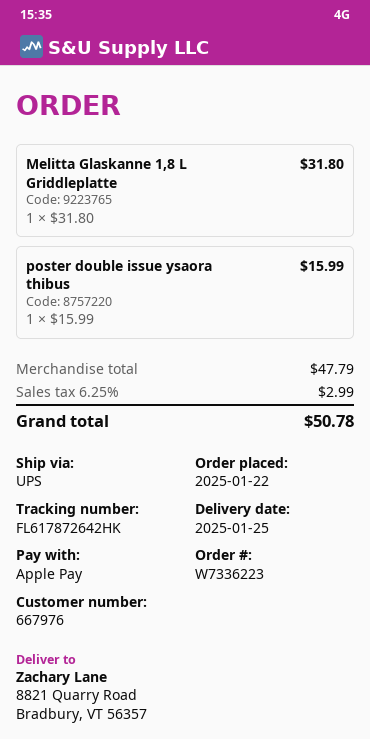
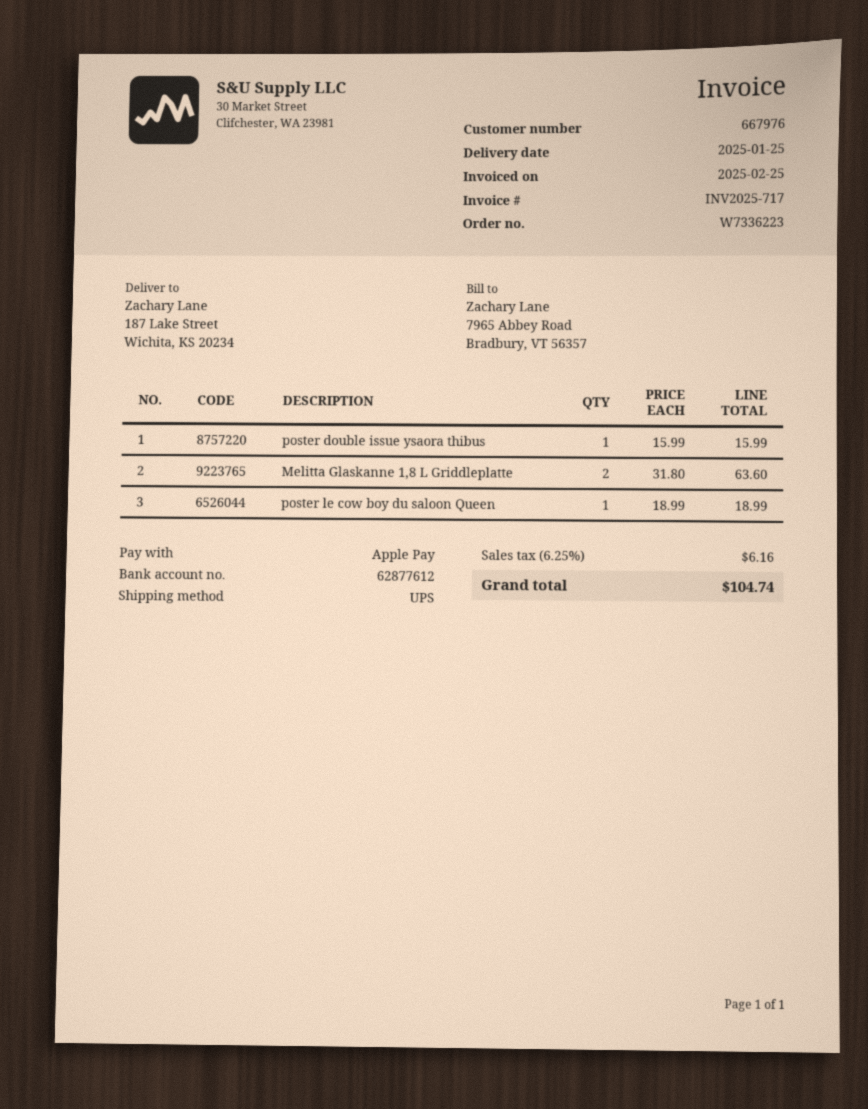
ship to: 8821 Quarry Road, Bradbury, VT 56357 -> 187 Lake Street, Wichita, KS 20234
Melitta Glaskanne 1,8 L Griddleplatte: 1 x 31.80 = 31.80 -> 2 x 31.80 = 63.60
poster le cow boy du saloon Queen: none -> 1 x 18.99 = 18.99
tax: 6.25% = 2.99 -> 6.25% = 6.16
total: 50.78 -> 104.74

